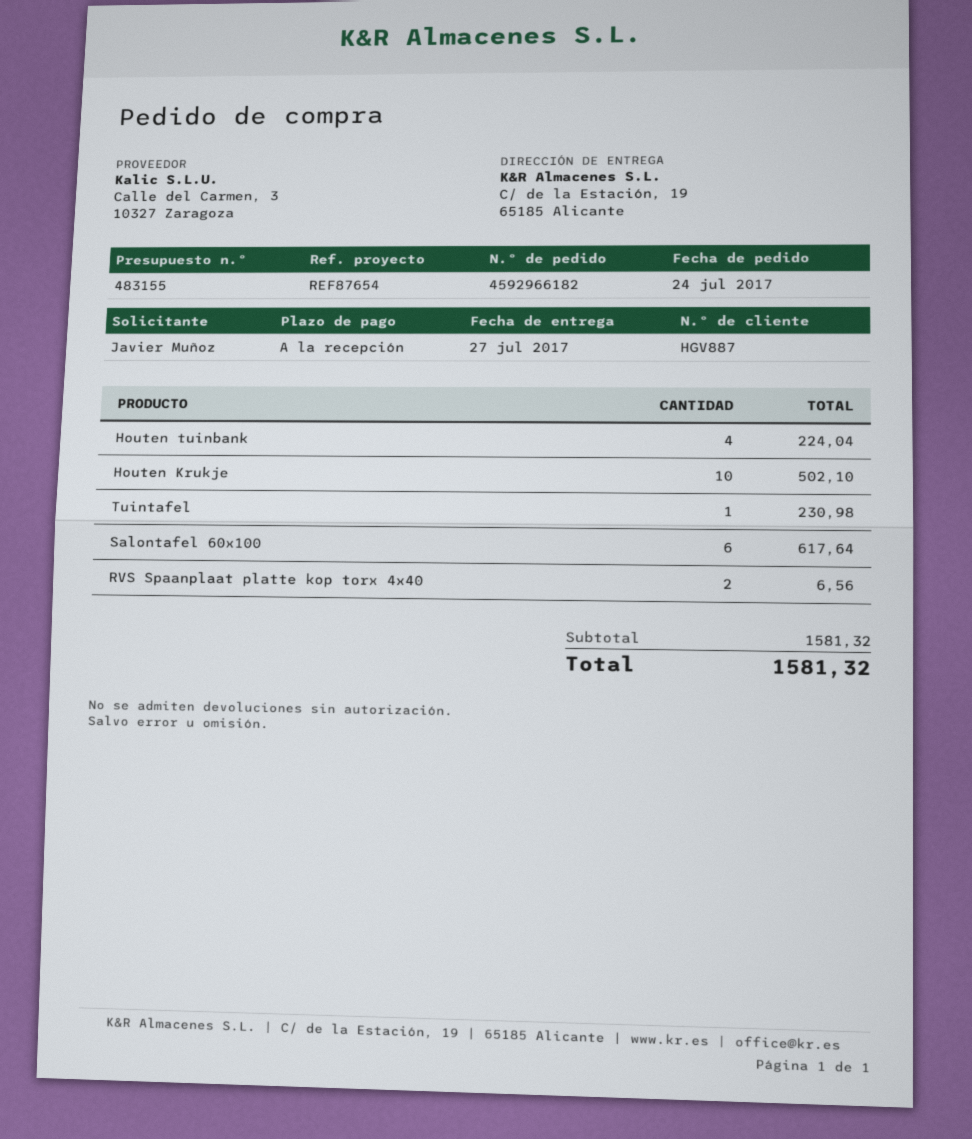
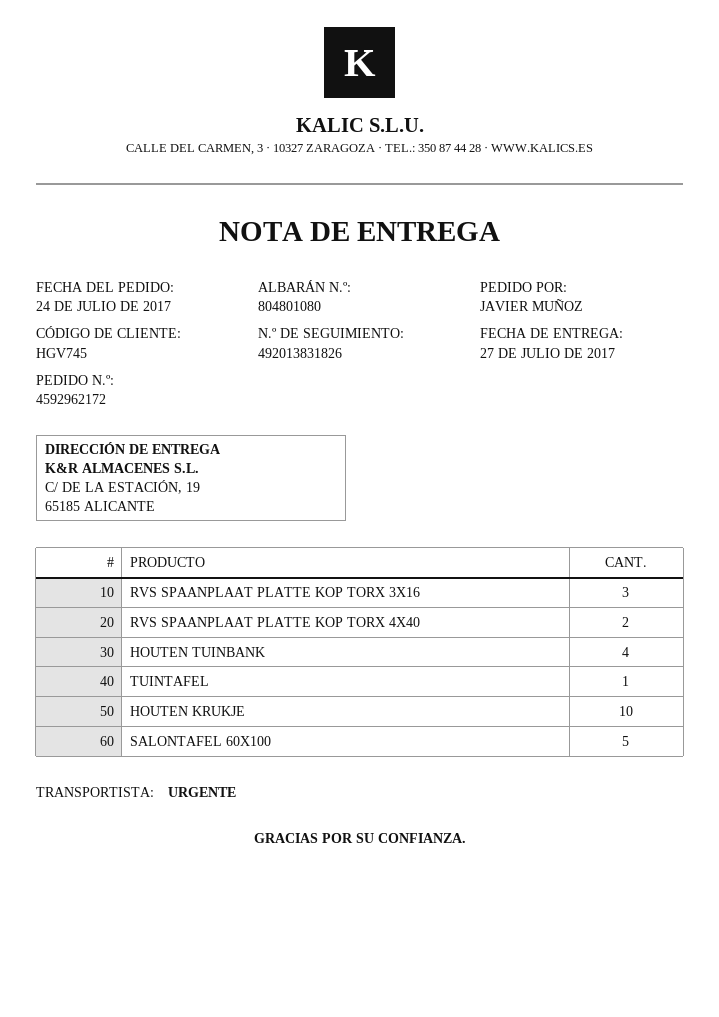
order number: 4592966182 -> 4592962172
customer number: HGV887 -> HGV745
Salontafel 60x100: 6 -> 5
RVS SPAANPLAAT PLATTE KOP TORX 3X16: none -> 3

